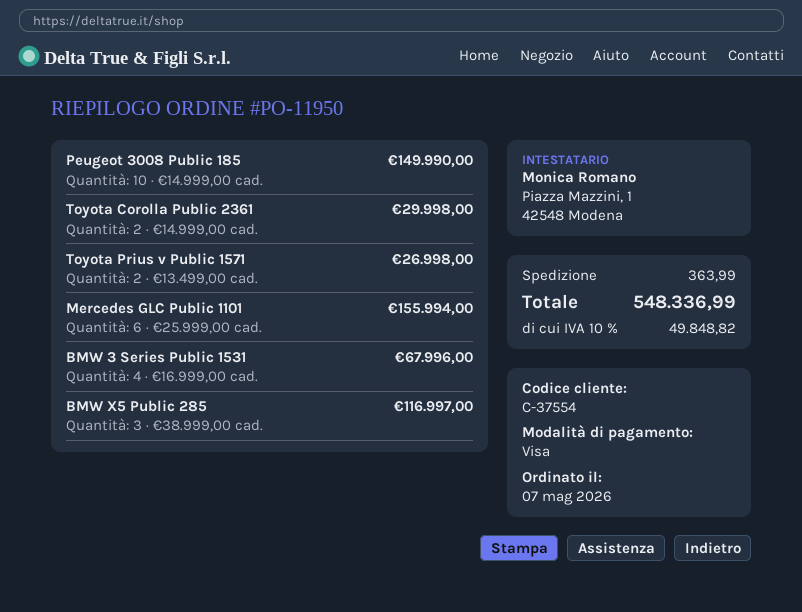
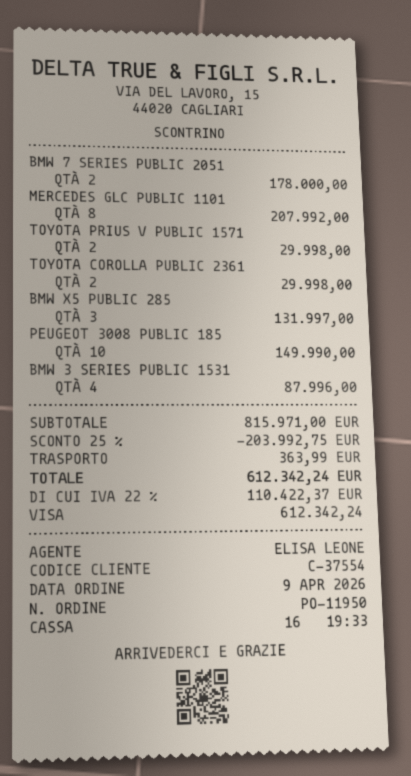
order date: 2026-05-07 -> 2026-04-09
Toyota Prius v Public 1571: 2 for 26998.00 -> 2 for 29998.00
Mercedes GLC Public 1101: 6 for 155994.00 -> 8 for 207992.00
BMW 3 Series Public 1531: 4 for 67996.00 -> 4 for 87996.00
BMW X5 Public 285: 3 for 116997.00 -> 3 for 131997.00
BMW 7 SERIES PUBLIC 2051: none -> 2 for 178000.00
discount: none -> 25% = 203992.75
tax: 10% = 49848.82 -> 22% = 110422.37
total: 548336.99 -> 612342.24

